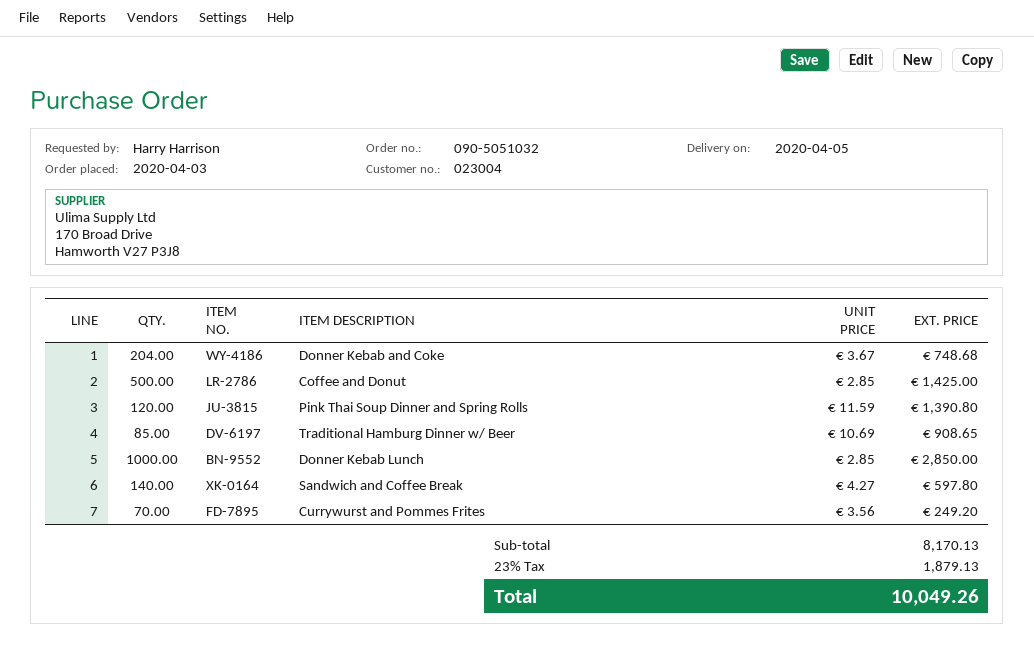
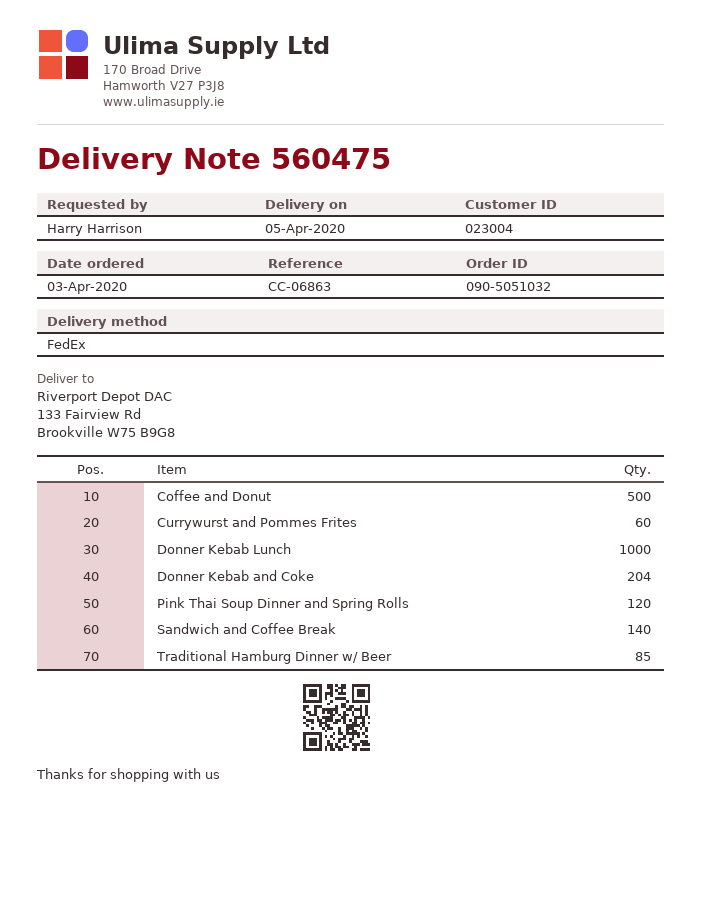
Currywurst and Pommes Frites: 70 -> 60

